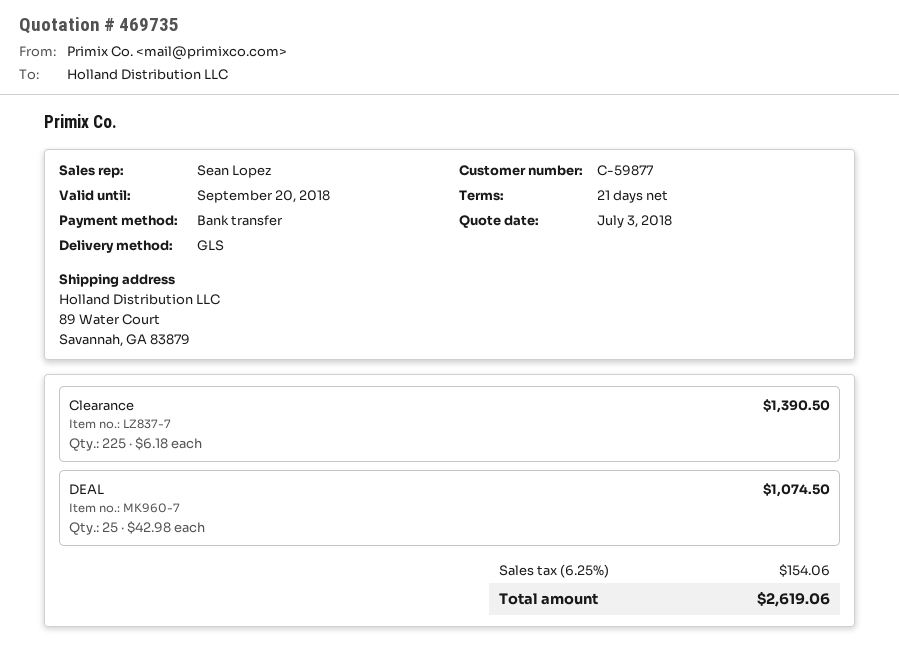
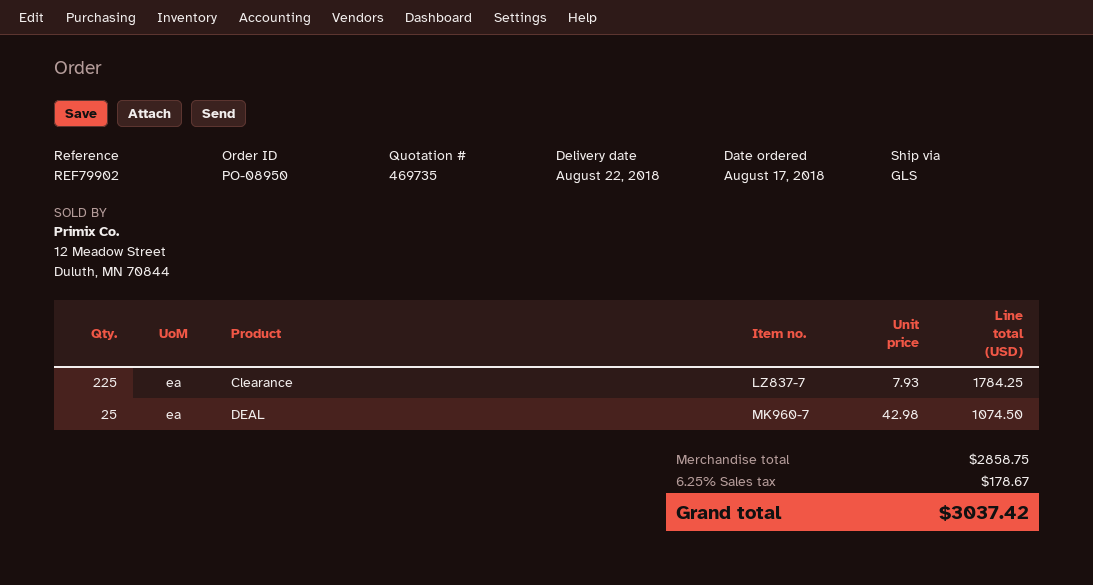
Clearance: 225 x 6.18 = 1390.50 -> 225 x 7.93 = 1784.25
tax: 6.25% = 154.06 -> 6.25% = 178.67
total: 2619.06 -> 3037.42

